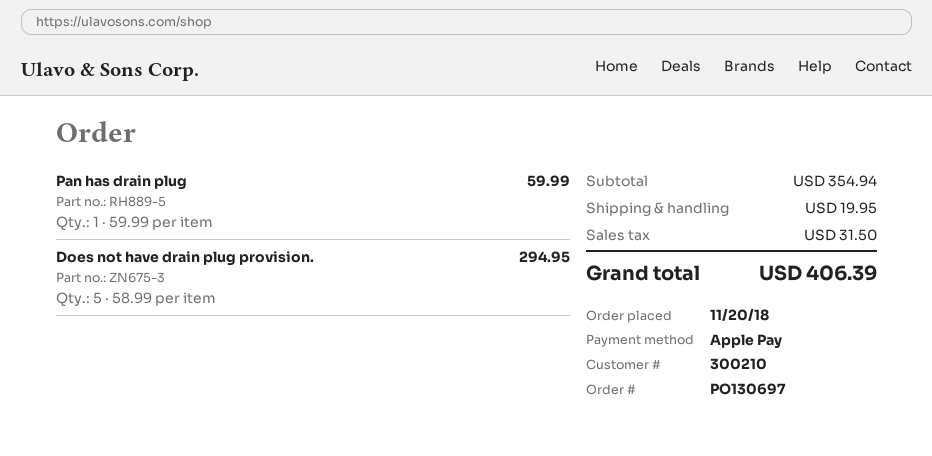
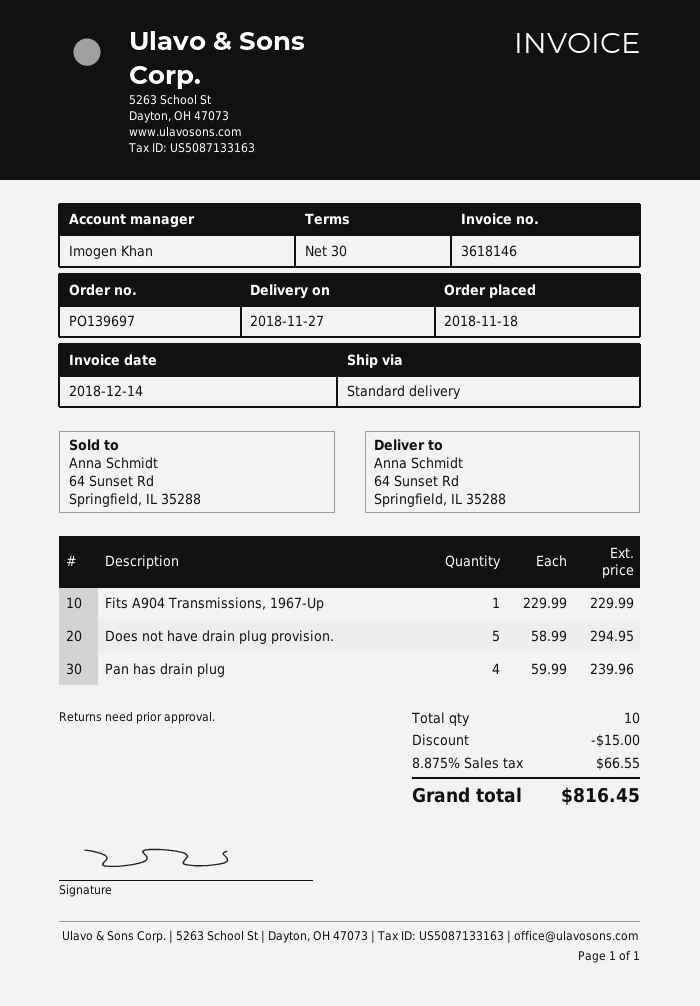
order number: PO130697 -> PO139697
order date: 2018-11-20 -> 2018-11-18
Pan has drain plug: 1 x 59.99 = 59.99 -> 4 x 59.99 = 239.96
Fits A904 Transmissions, 1967-Up: none -> 1 x 229.99 = 229.99
discount: none -> 15.00
shipping: 19.95 -> none
tax: 31.50 -> 66.55
total: 406.39 -> 816.45

